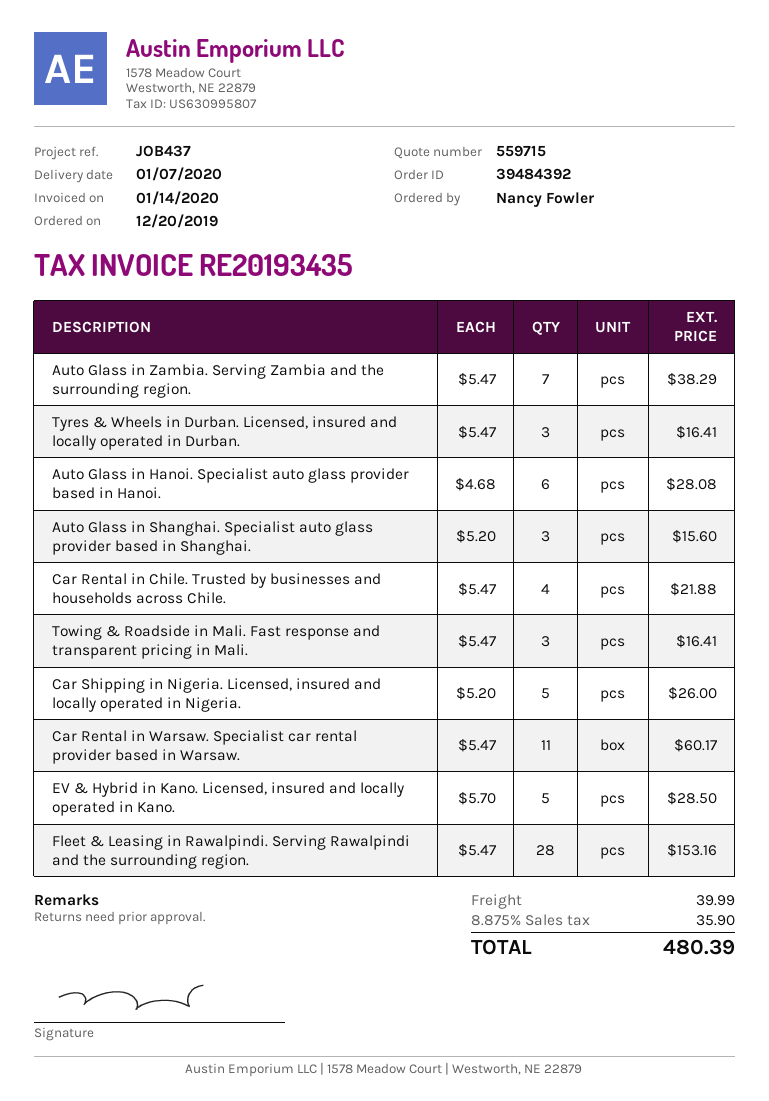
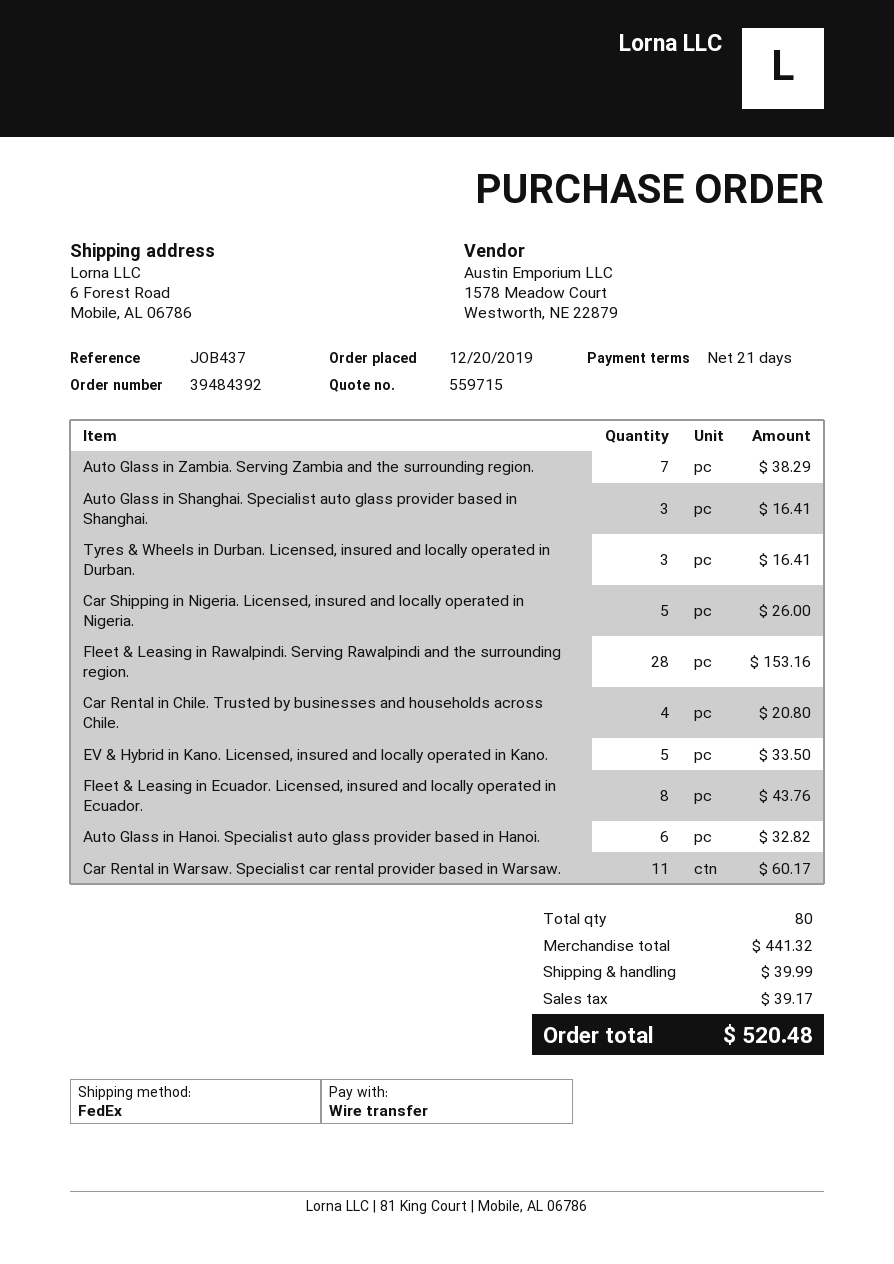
Auto Glass in Hanoi. Specialist auto glass provider based in Hanoi.: 6 for 28.08 -> 6 for 32.82
Auto Glass in Shanghai. Specialist auto glass provider based in Shanghai.: 3 for 15.60 -> 3 for 16.41
Car Rental in Chile. Trusted by businesses and households across Chile.: 4 for 21.88 -> 4 for 20.80
Towing & Roadside in Mali. Fast response and transparent pricing in Mali.: 3 for 16.41 -> none
EV & Hybrid in Kano. Licensed, insured and locally operated in Kano.: 5 for 28.50 -> 5 for 33.50
Fleet & Leasing in Ecuador. Licensed, insured and locally operated in Ecuador.: none -> 8 for 43.76
tax: 35.90 -> 39.17
total: 480.39 -> 520.48

